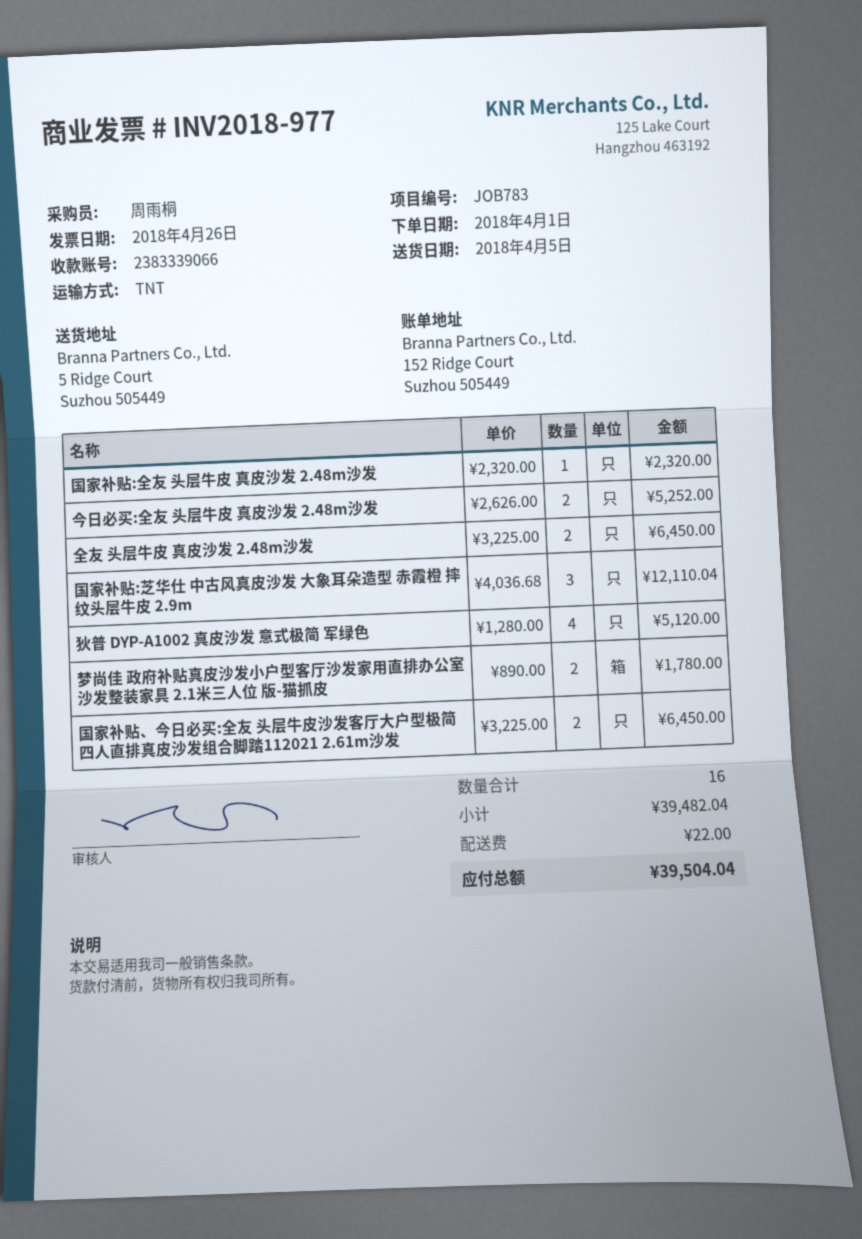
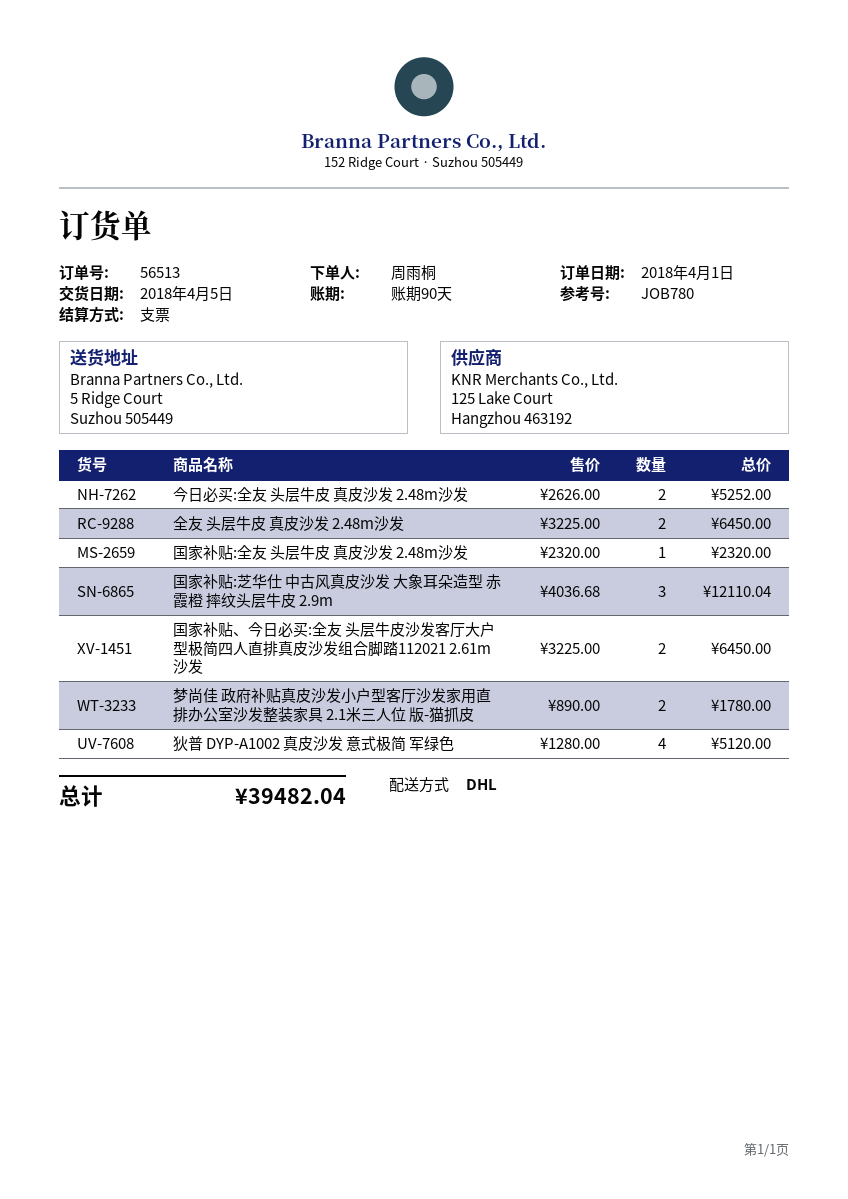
reference: JOB783 -> JOB780
shipping method: TNT -> DHL
shipping: 22.00 -> none
total: 39504.04 -> 39482.04

